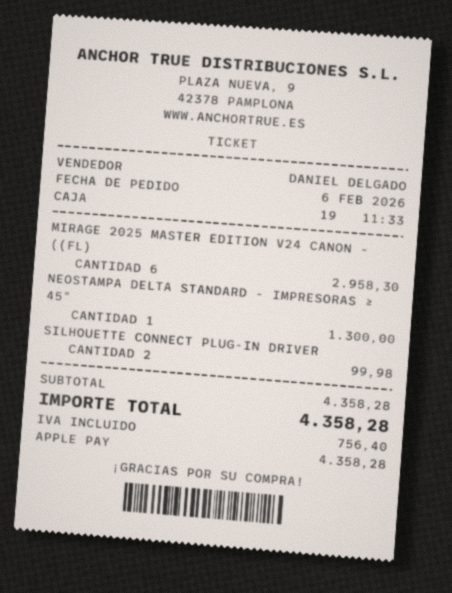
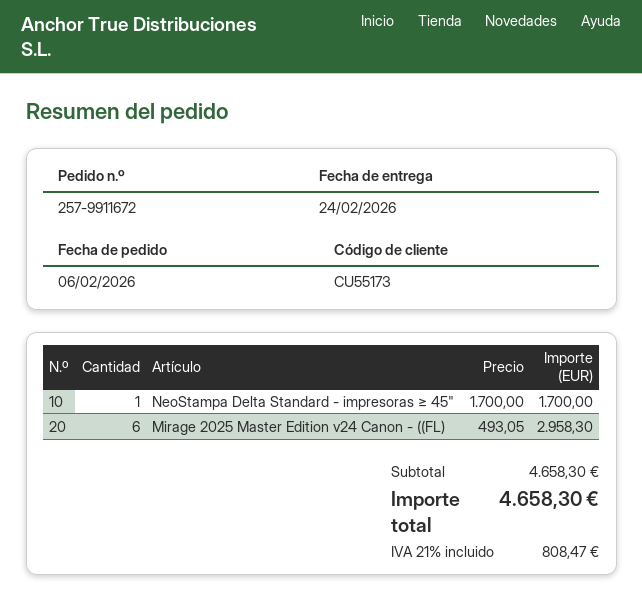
NEOSTAMPA DELTA STANDARD - IMPRESORAS ≥ 45": 1 for 1300.00 -> 1 for 1700.00
SILHOUETTE CONNECT PLUG-IN DRIVER: 2 for 99.98 -> none
subtotal: 4358.28 -> 4658.30
tax: 756.40 -> 808.47
total: 4358.28 -> 4658.30

